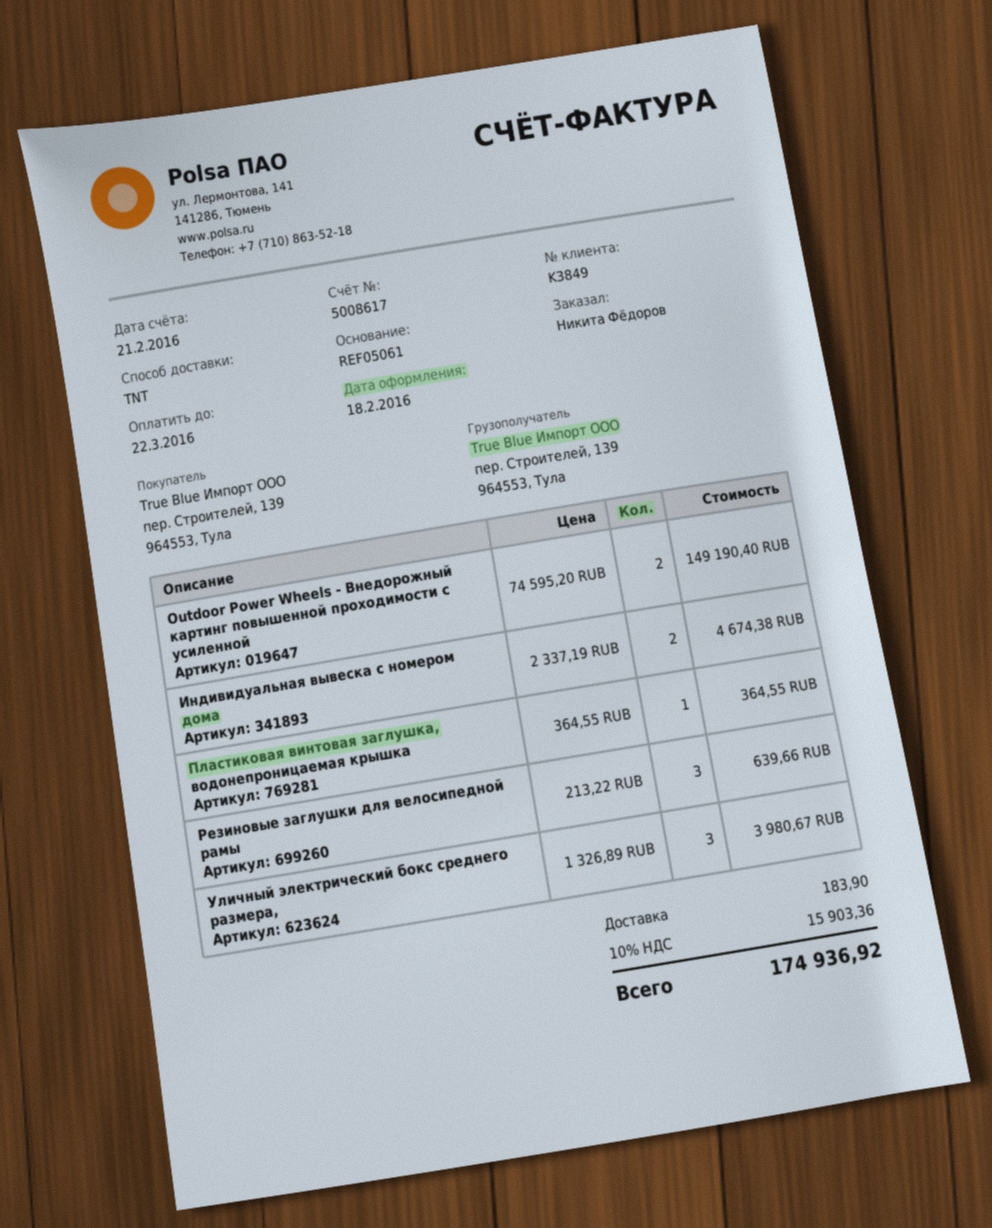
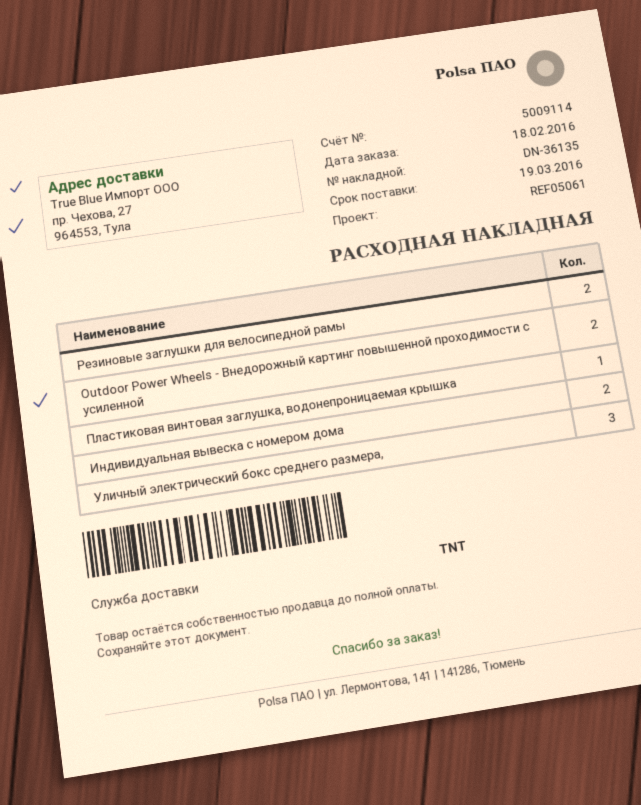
invoice number: 5008617 -> 5009114
ship to: пер. Строителей, 139, 964553, Тула -> пр. Чехова, 27, 964553, Тула
Резиновые заглушки для велосипедной рамы: 3 -> 2

